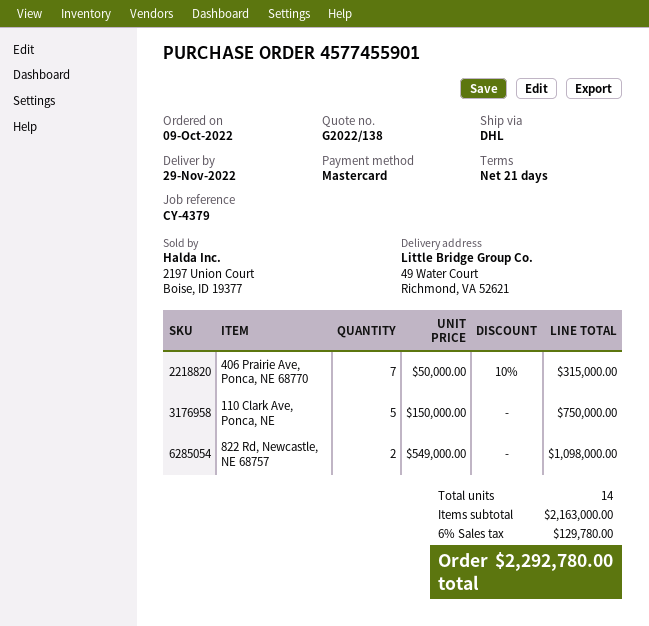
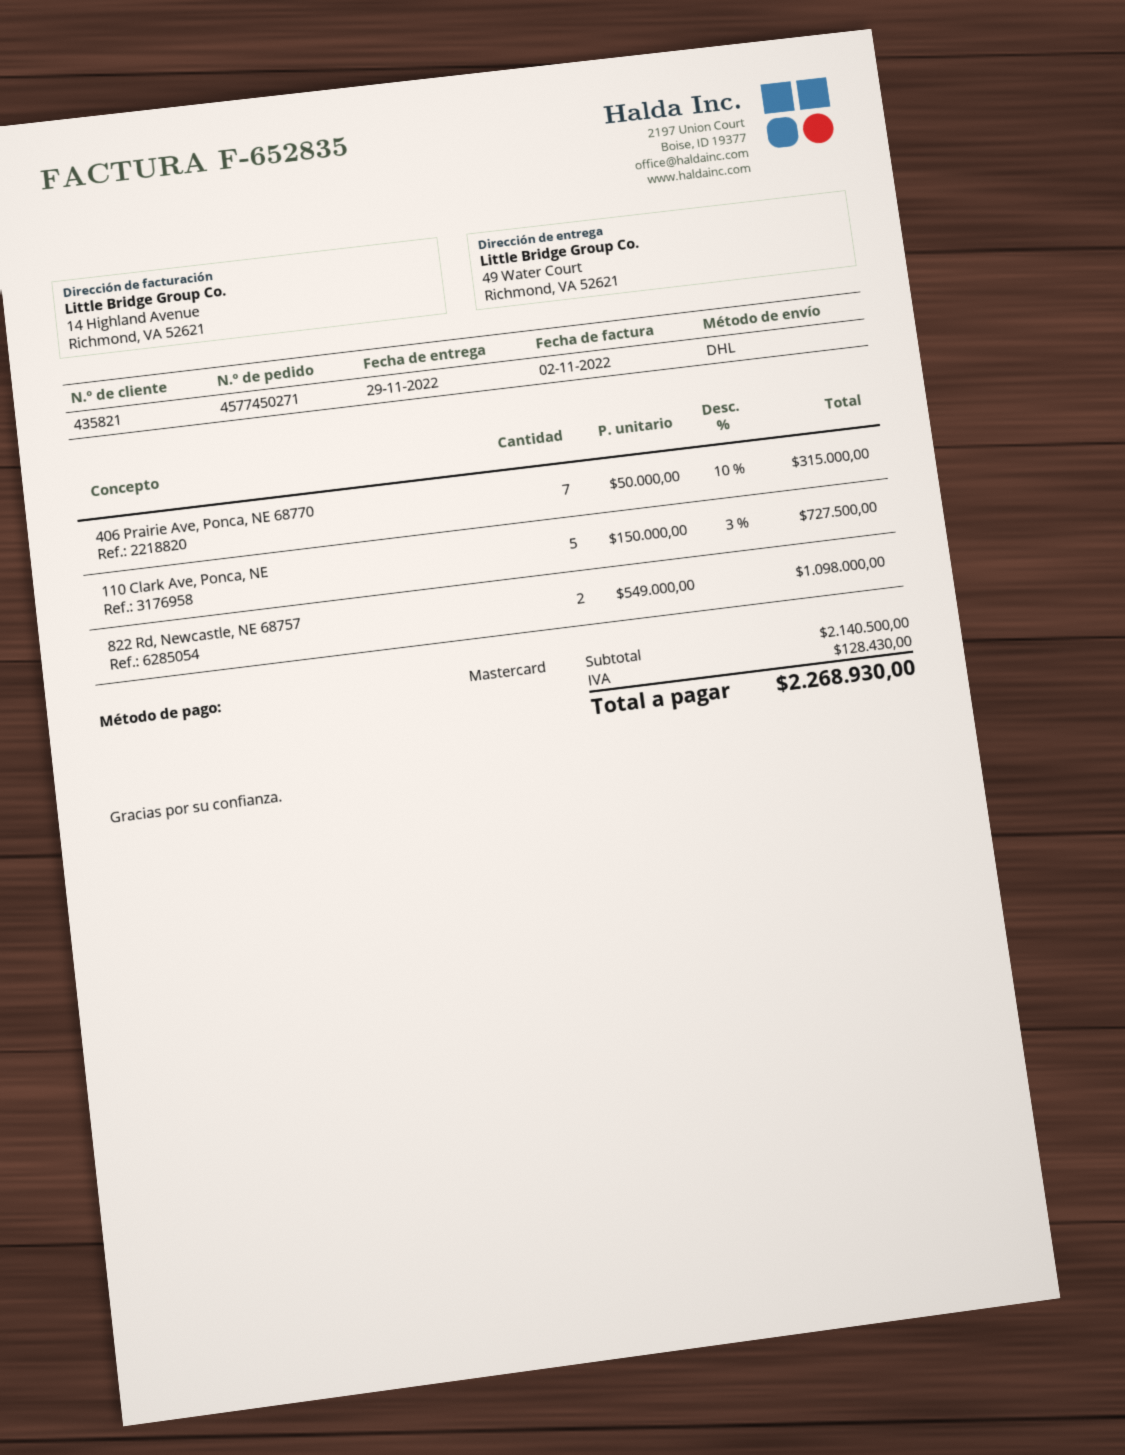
order number: 4577455901 -> 4577450271
110 Clark Ave, Ponca, NE: 5 x 150000.00 = 750000.00 -> 5 x 150000.00 - 3% = 727500.00
subtotal: 2163000.00 -> 2140500.00
tax: 129780.00 -> 128430.00
total: 2292780.00 -> 2268930.00

